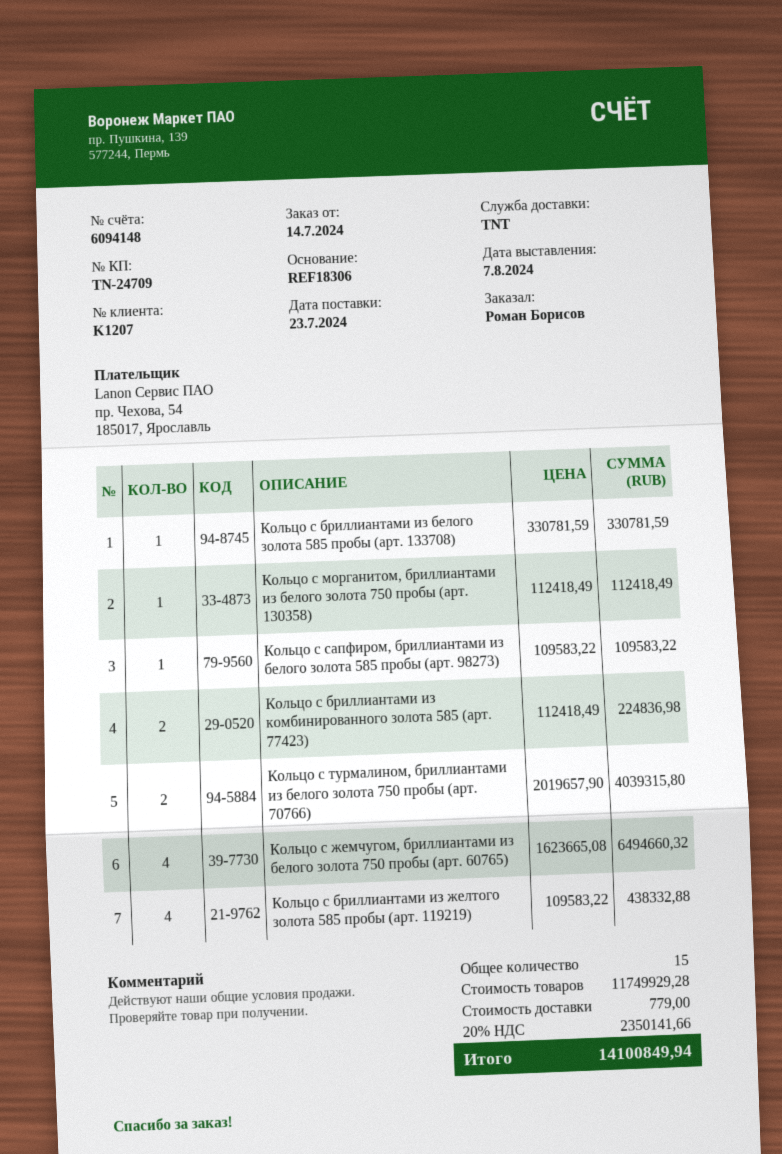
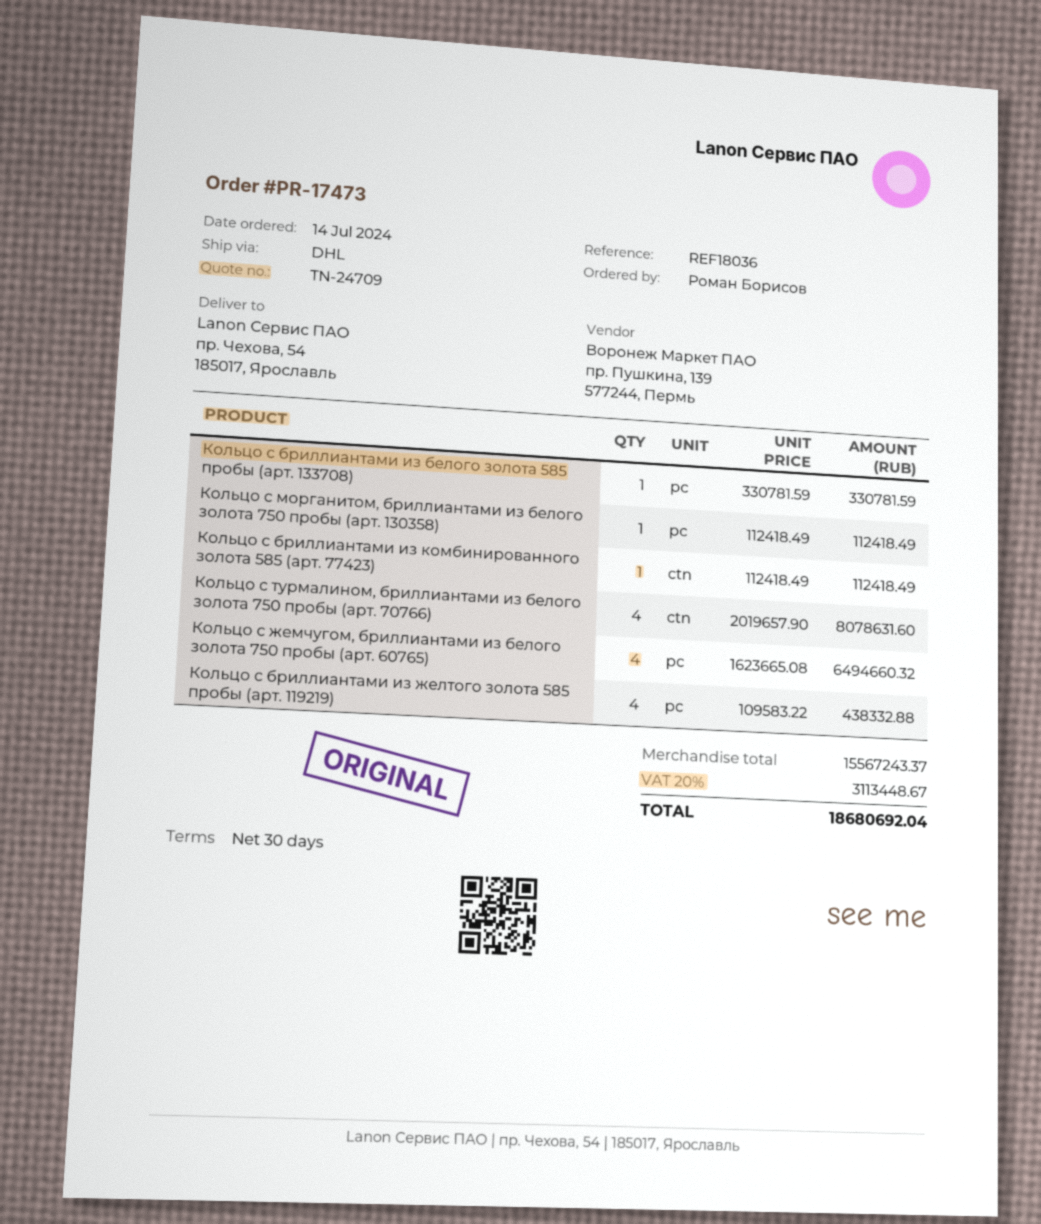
reference: REF18306 -> REF18036
shipping method: TNT -> DHL
Кольцо с сапфиром, бриллиантами из белого золота 585 пробы (арт. 98273): 1 x 109583.22 = 109583.22 -> none
Кольцо с бриллиантами из комбинированного золота 585 (арт. 77423): 2 x 112418.49 = 224836.98 -> 1 x 112418.49 = 112418.49
Кольцо с турмалином, бриллиантами из белого золота 750 пробы (арт. 70766): 2 x 2019657.90 = 4039315.80 -> 4 x 2019657.90 = 8078631.60
subtotal: 11749929.28 -> 15567243.37
shipping: 779.00 -> none
tax: 20% = 2350141.66 -> 20% = 3113448.67
total: 14100849.94 -> 18680692.04

